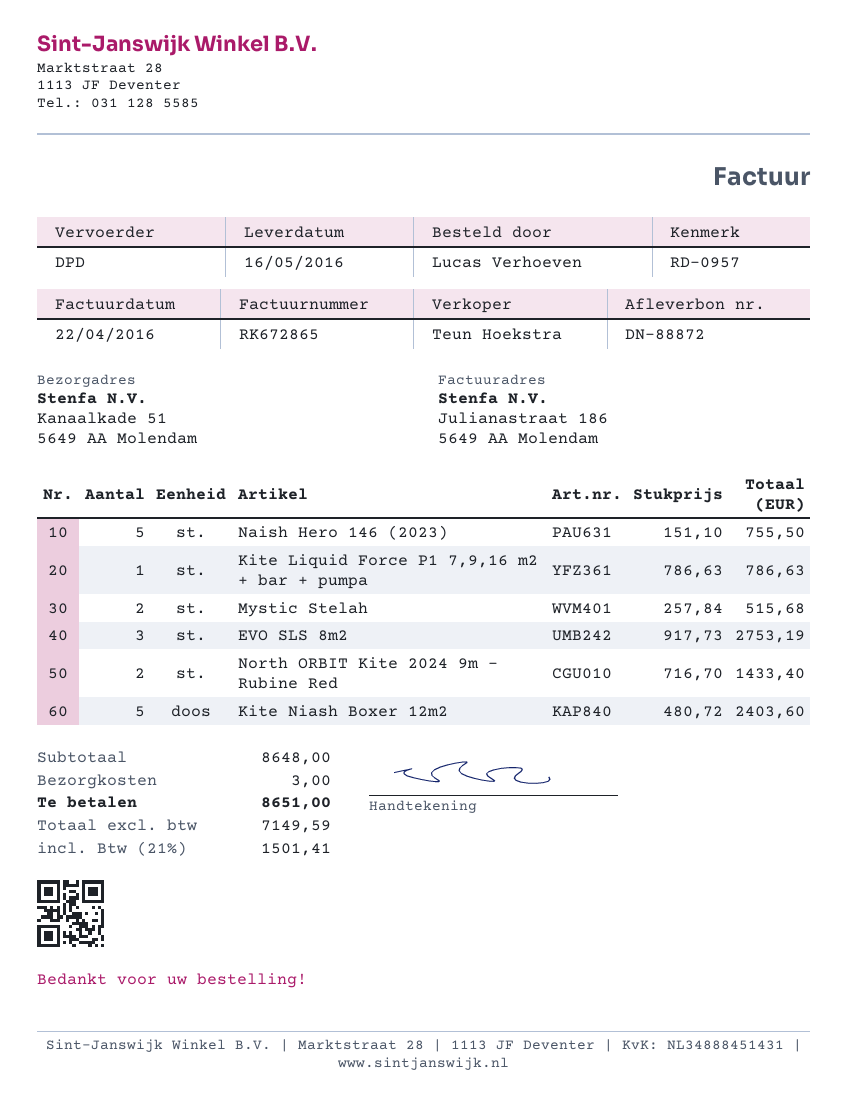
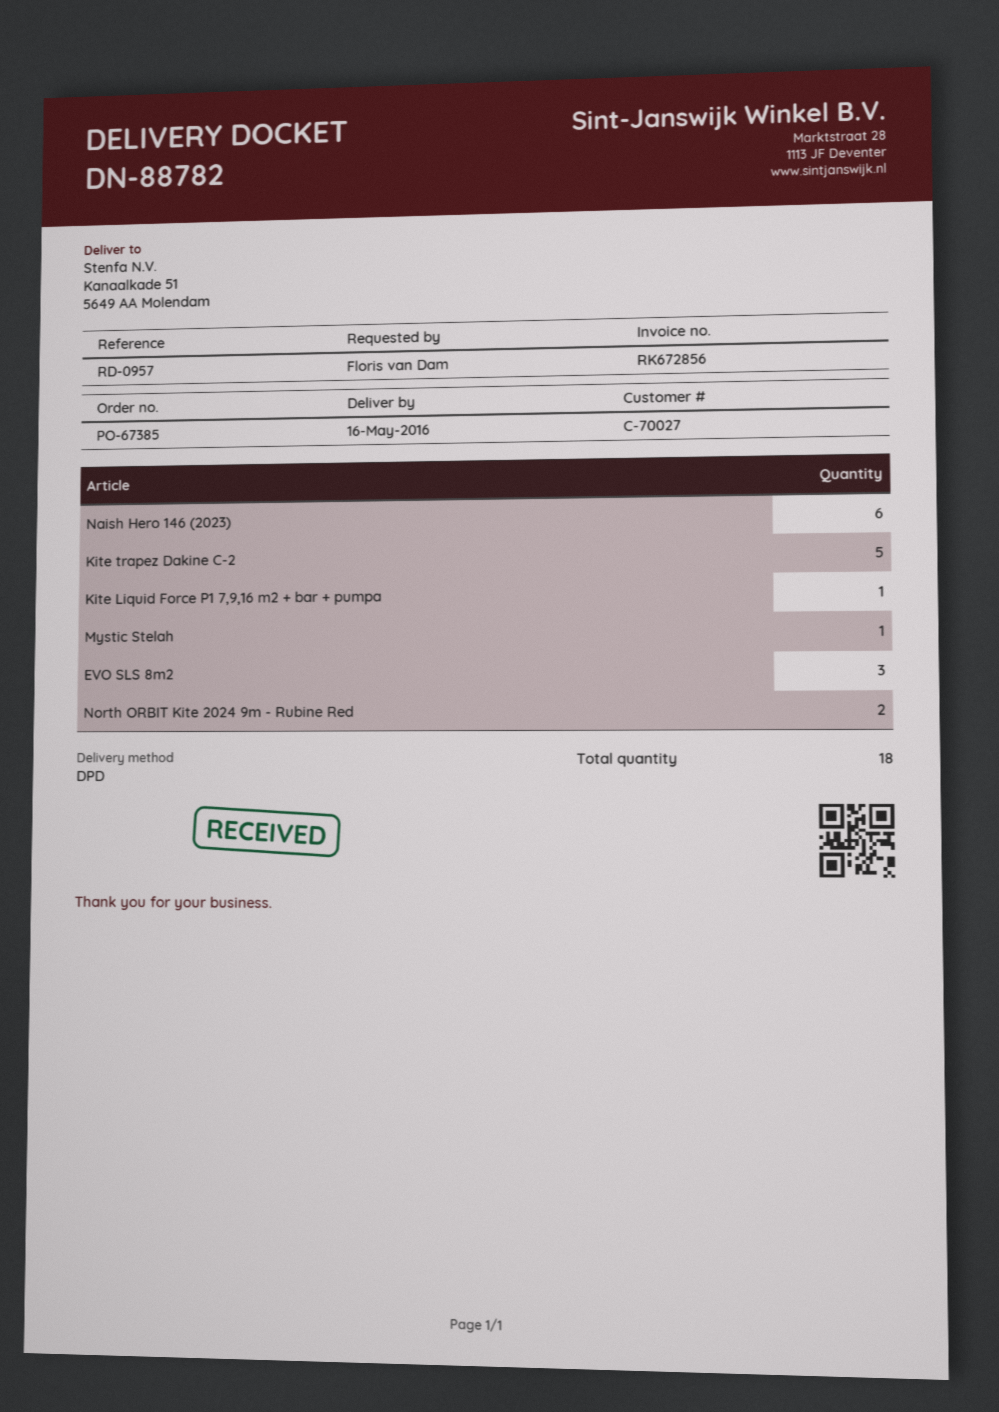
delivery note number: DN-88872 -> DN-88782
invoice number: RK672865 -> RK672856
ordered by: Lucas Verhoeven -> Floris van Dam
Naish Hero 146 (2023): 5 -> 6
Mystic Stelah: 2 -> 1
Kite Niash Boxer 12m2: 5 -> none
Kite trapez Dakine C-2: none -> 5

